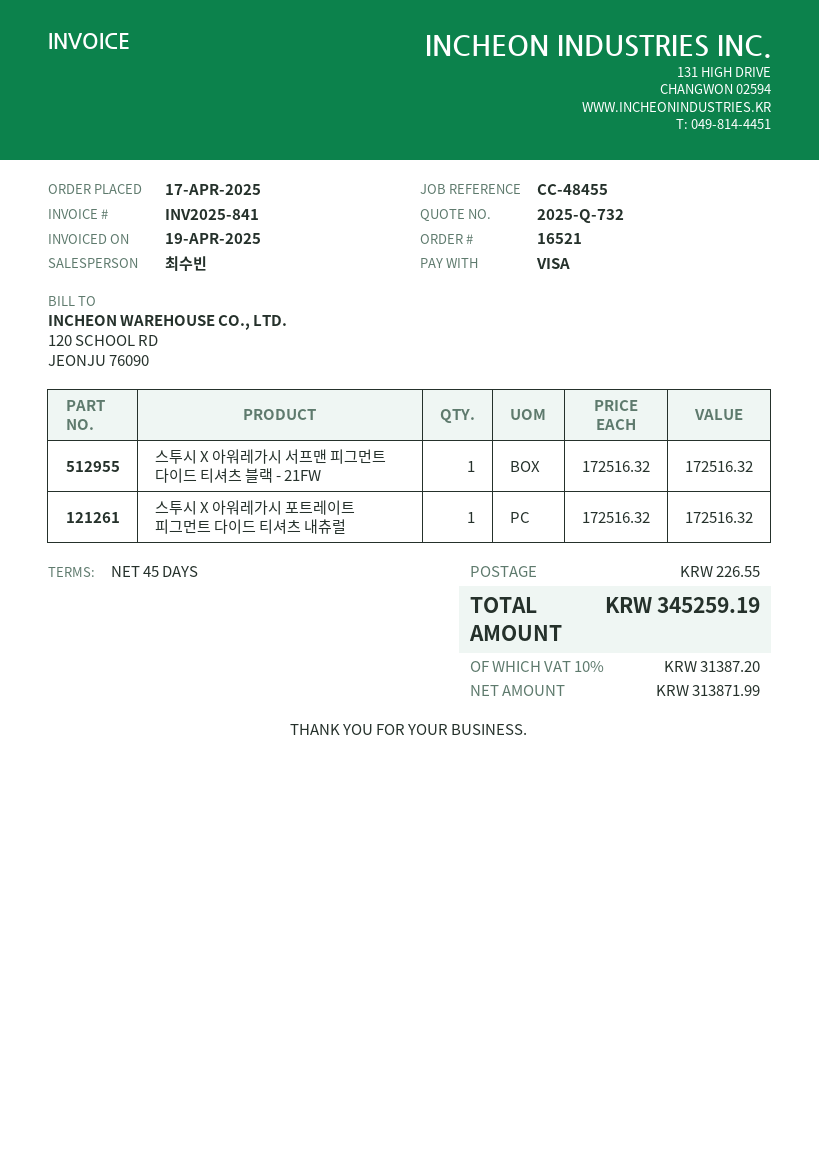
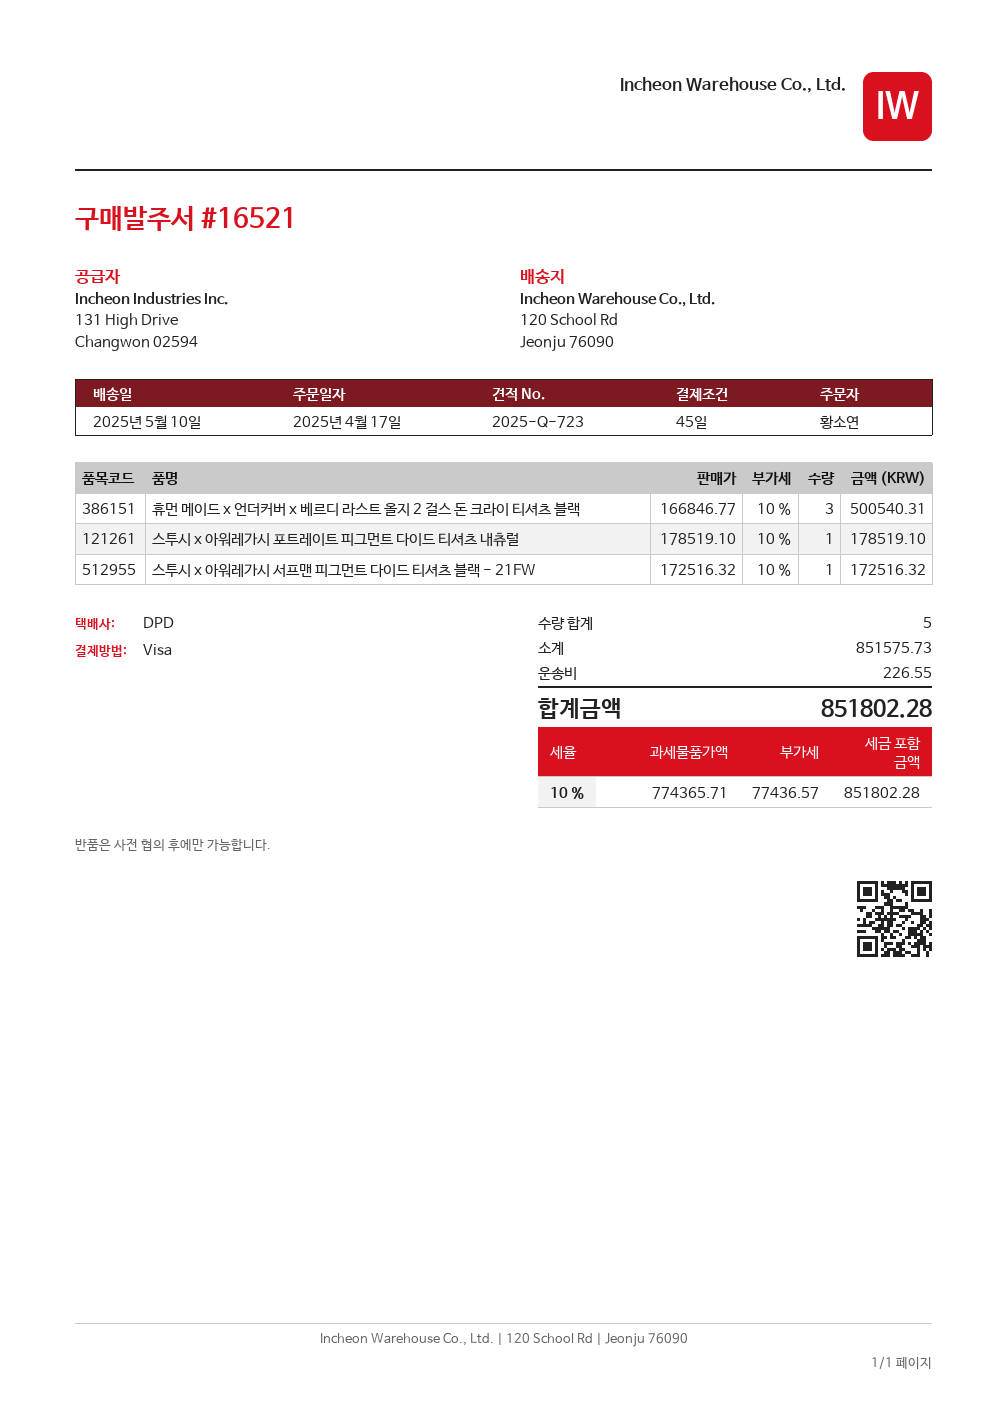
quote number: 2025-Q-732 -> 2025-Q-723
스투시 X 아워레가시 포트레이트 피그먼트 다이드 티셔츠 내츄럴: 1 x 172516.32 = 172516.32 -> 1 x 178519.10 = 178519.10
휴먼 메이드 x 언더커버 x 베르디 라스트 올지 2 걸스 돈 크라이 티셔츠 블랙: none -> 3 x 166846.77 = 500540.31
net: 313871.99 -> 774365.71
tax: 10% = 31387.20 -> 10% = 77436.57
total: 345259.19 -> 851802.28

